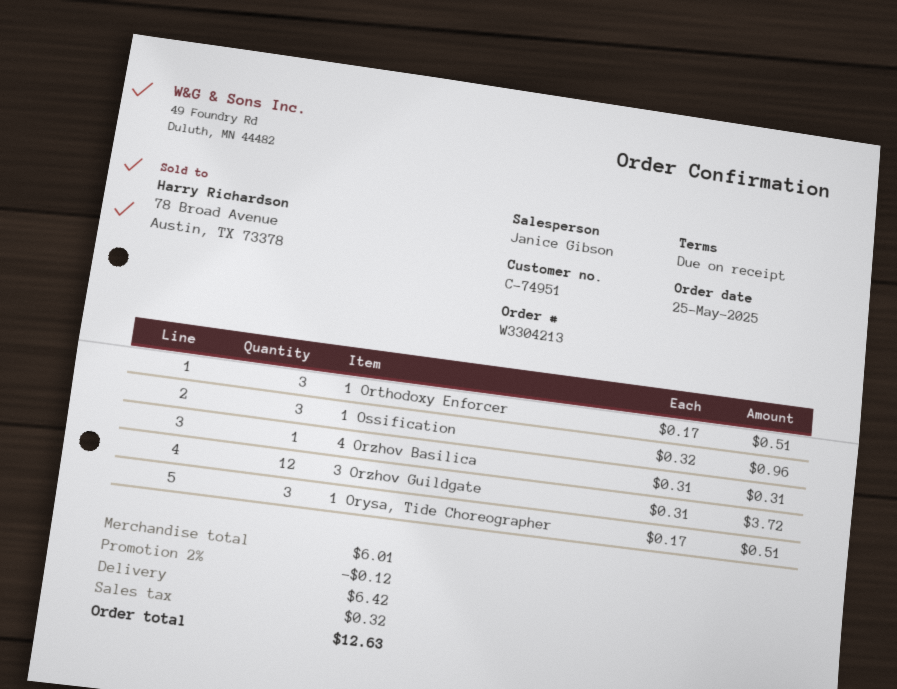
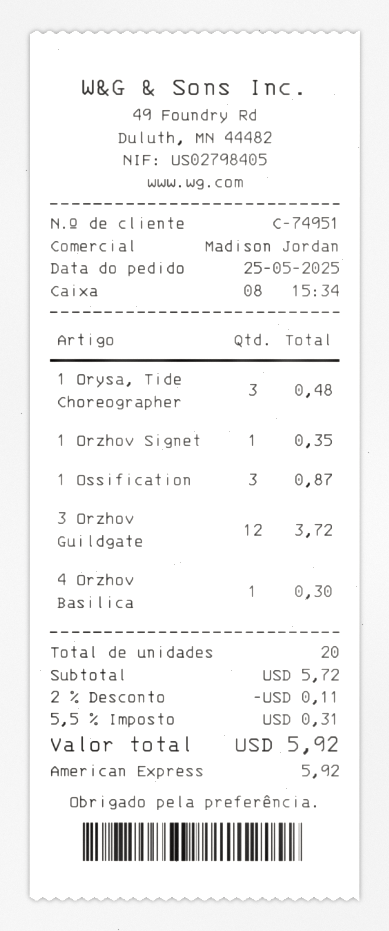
sales rep: Janice Gibson -> Madison Jordan
1 Orthodoxy Enforcer: 3 for 0.51 -> none
1 Ossification: 3 for 0.96 -> 3 for 0.87
4 Orzhov Basilica: 1 for 0.31 -> 1 for 0.30
1 Orysa, Tide Choreographer: 3 for 0.51 -> 3 for 0.48
1 Orzhov Signet: none -> 1 for 0.35
subtotal: 6.01 -> 5.72
discount: 2% = 0.12 -> 2% = 0.11
shipping: 6.42 -> none
tax: 0.32 -> 0.31
total: 12.63 -> 5.92

